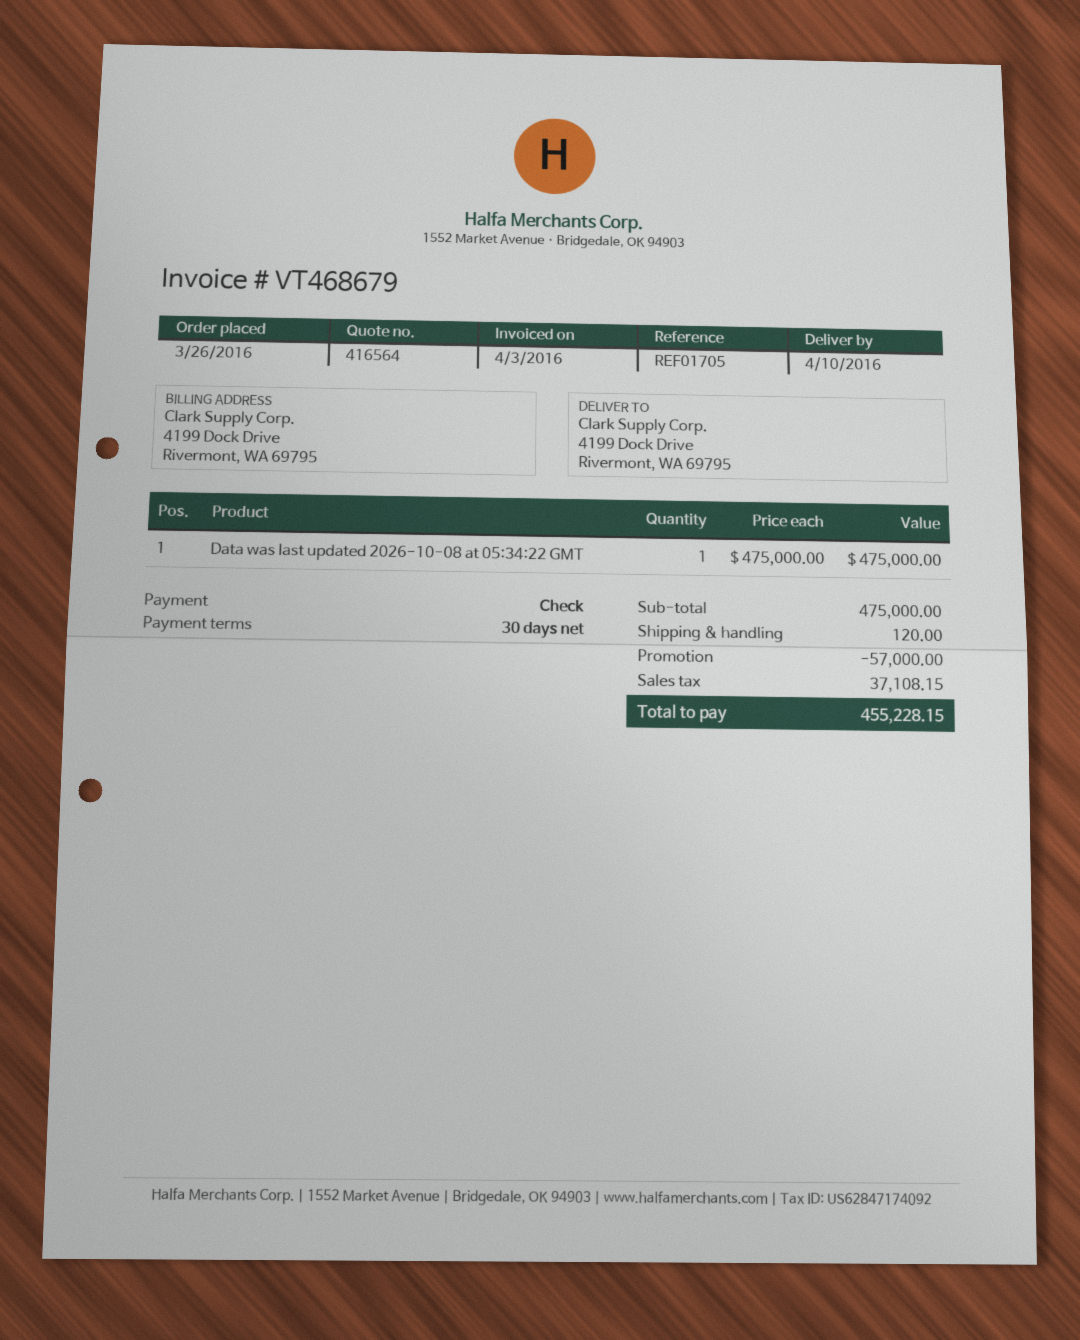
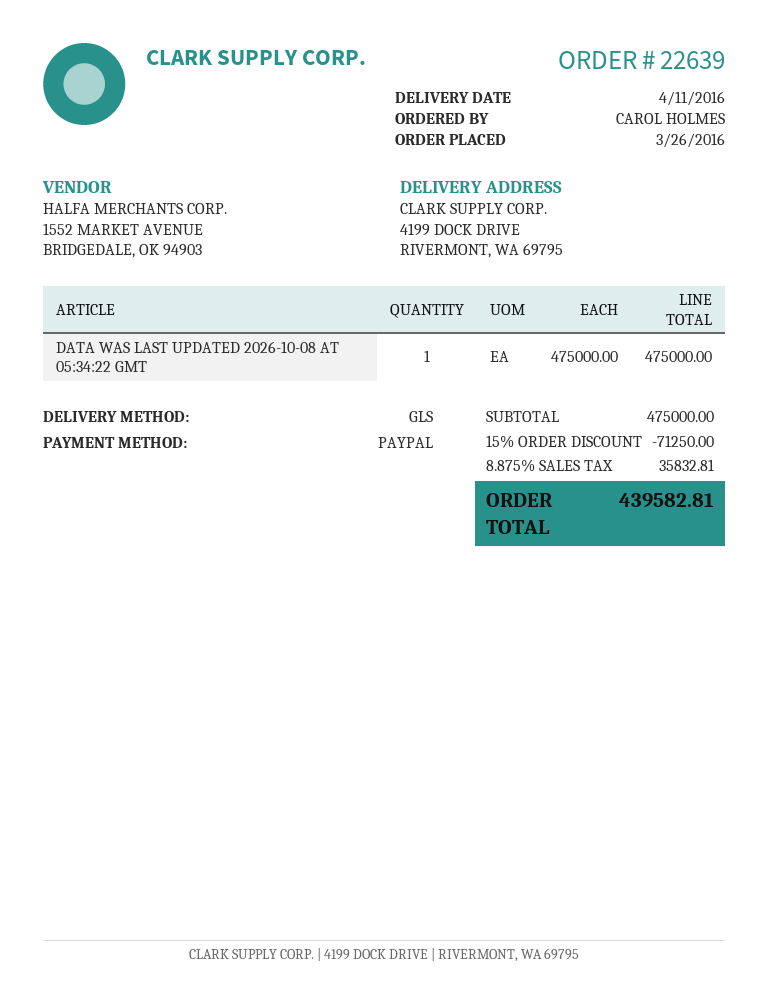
delivery date: 2016-04-10 -> 2016-04-11
payment method: cheque -> PayPal
discount: 57000.00 -> 71250.00
shipping: 120.00 -> none
tax: 37108.15 -> 35832.81
total: 455228.15 -> 439582.81

